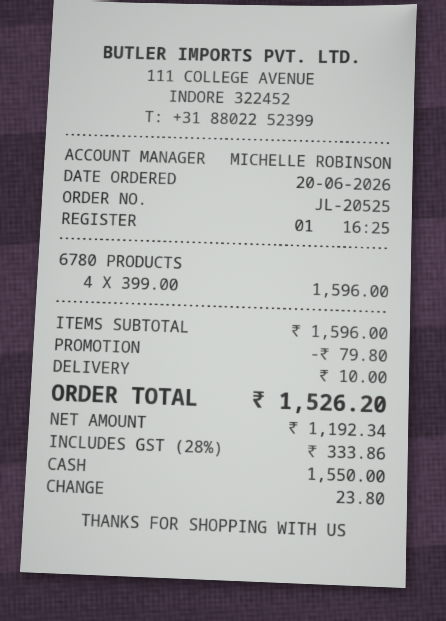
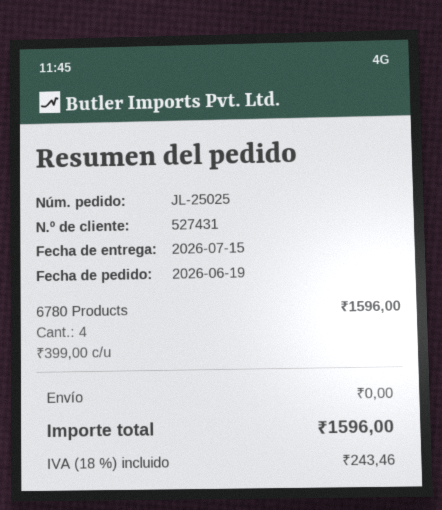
order number: JL-20525 -> JL-25025
order date: 2026-06-20 -> 2026-06-19
discount: 79.80 -> none
shipping: 10.00 -> 0.00
tax: 28% = 333.86 -> 18% = 243.46
total: 1526.20 -> 1596.00

